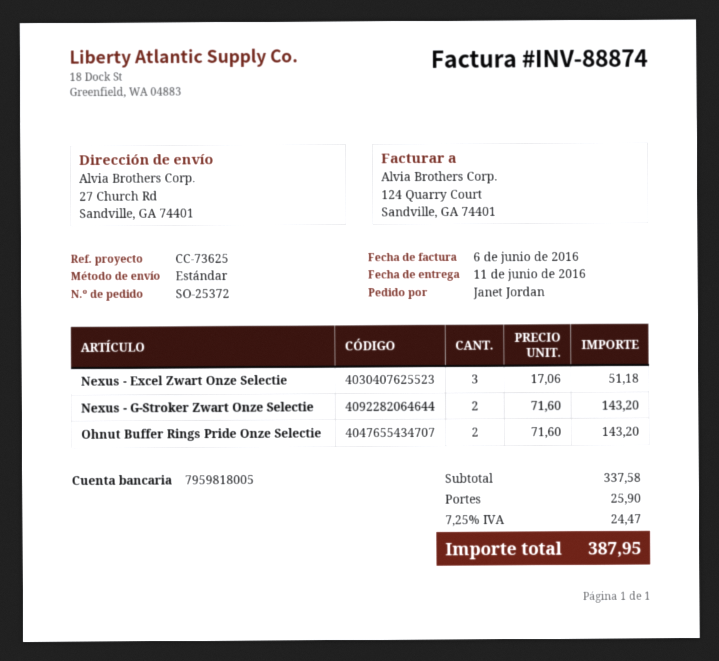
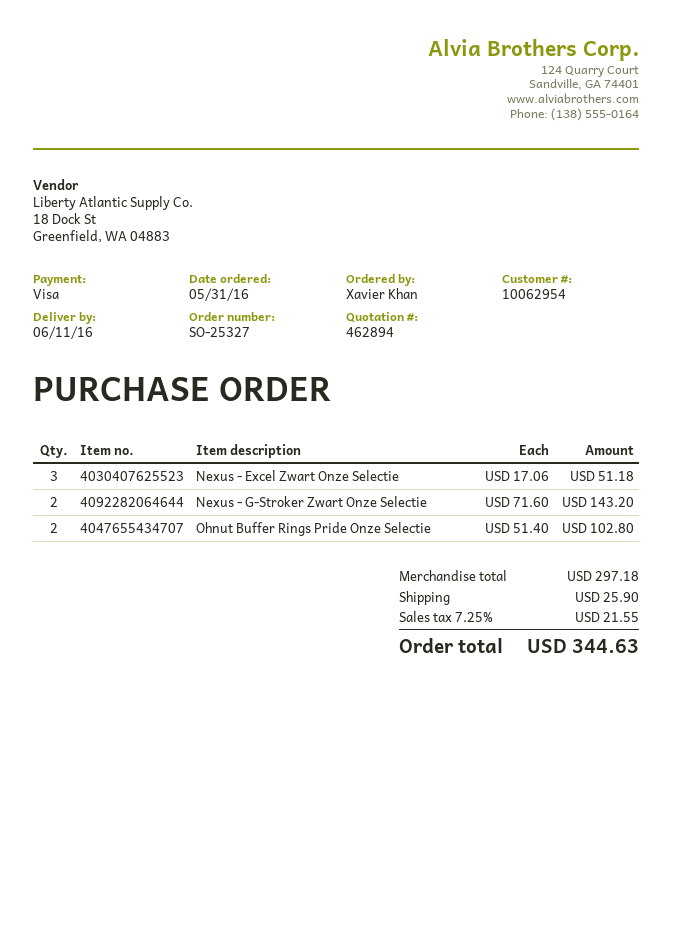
order number: SO-25372 -> SO-25327
ordered by: Janet Jordan -> Xavier Khan
Ohnut Buffer Rings Pride Onze Selectie: 2 x 71.60 = 143.20 -> 2 x 51.40 = 102.80
subtotal: 337.58 -> 297.18
tax: 7.25% = 24.47 -> 7.25% = 21.55
total: 387.95 -> 344.63

